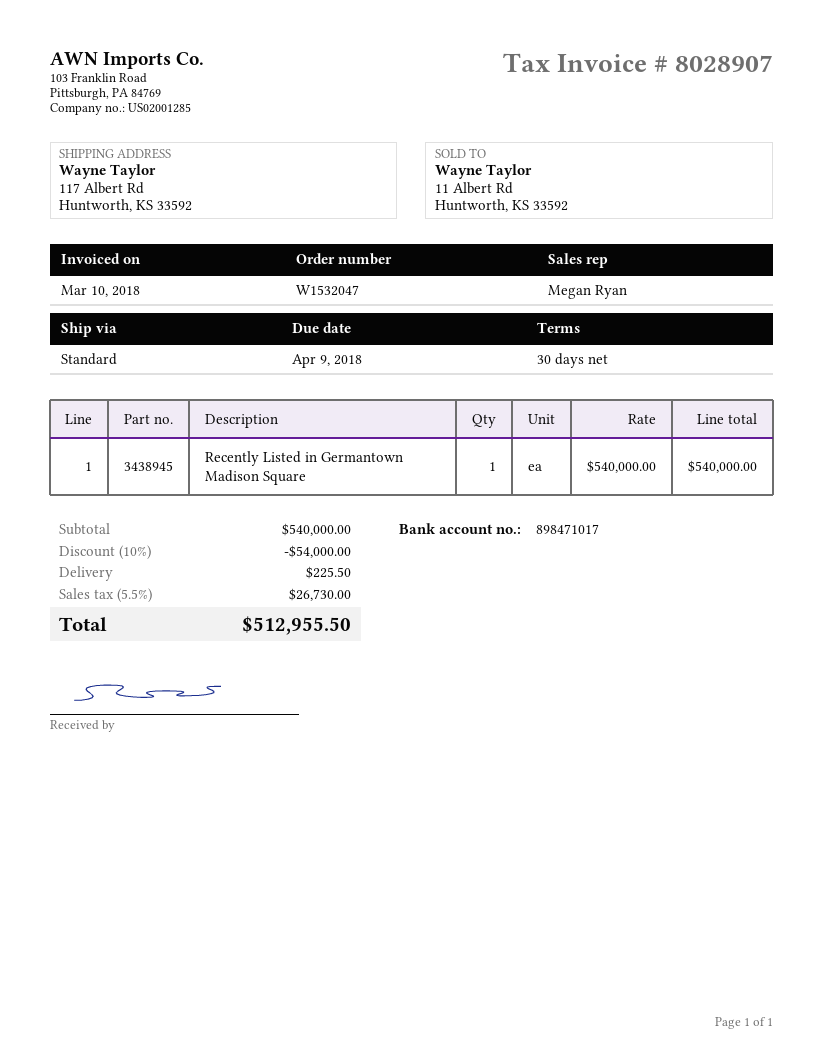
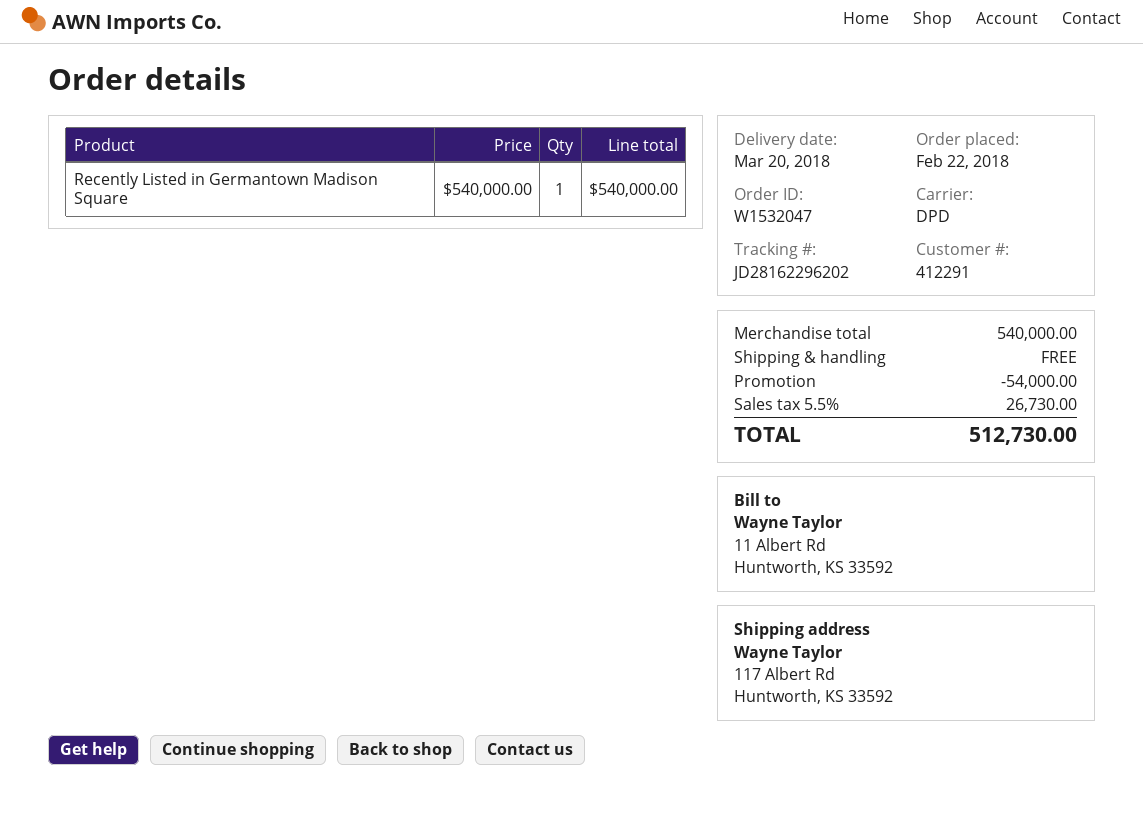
shipping method: standard -> DPD
shipping: 225.50 -> 0.00
total: 512955.50 -> 512730.00

